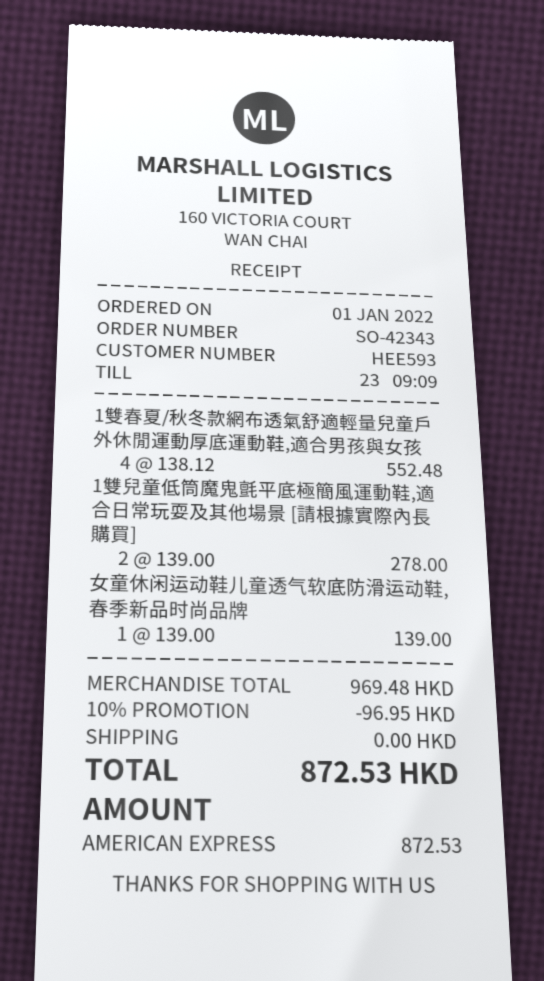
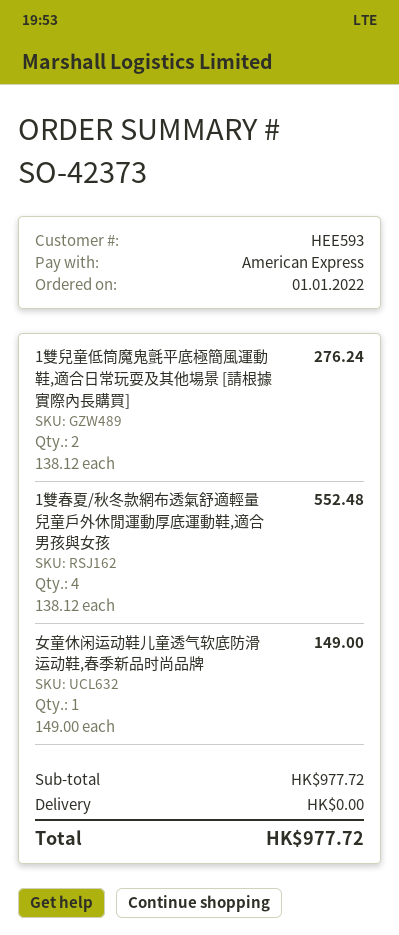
order number: SO-42343 -> SO-42373
1雙兒童低筒魔鬼氈平底極簡風運動鞋,適合日常玩耍及其他場景 [請根據實際內長購買]: 2 x 139.00 = 278.00 -> 2 x 138.12 = 276.24
女童休闲运动鞋儿童透气软底防滑运动鞋,春季新品时尚品牌: 1 x 139.00 = 139.00 -> 1 x 149.00 = 149.00
subtotal: 969.48 -> 977.72
discount: 10% = 96.95 -> none
total: 872.53 -> 977.72

